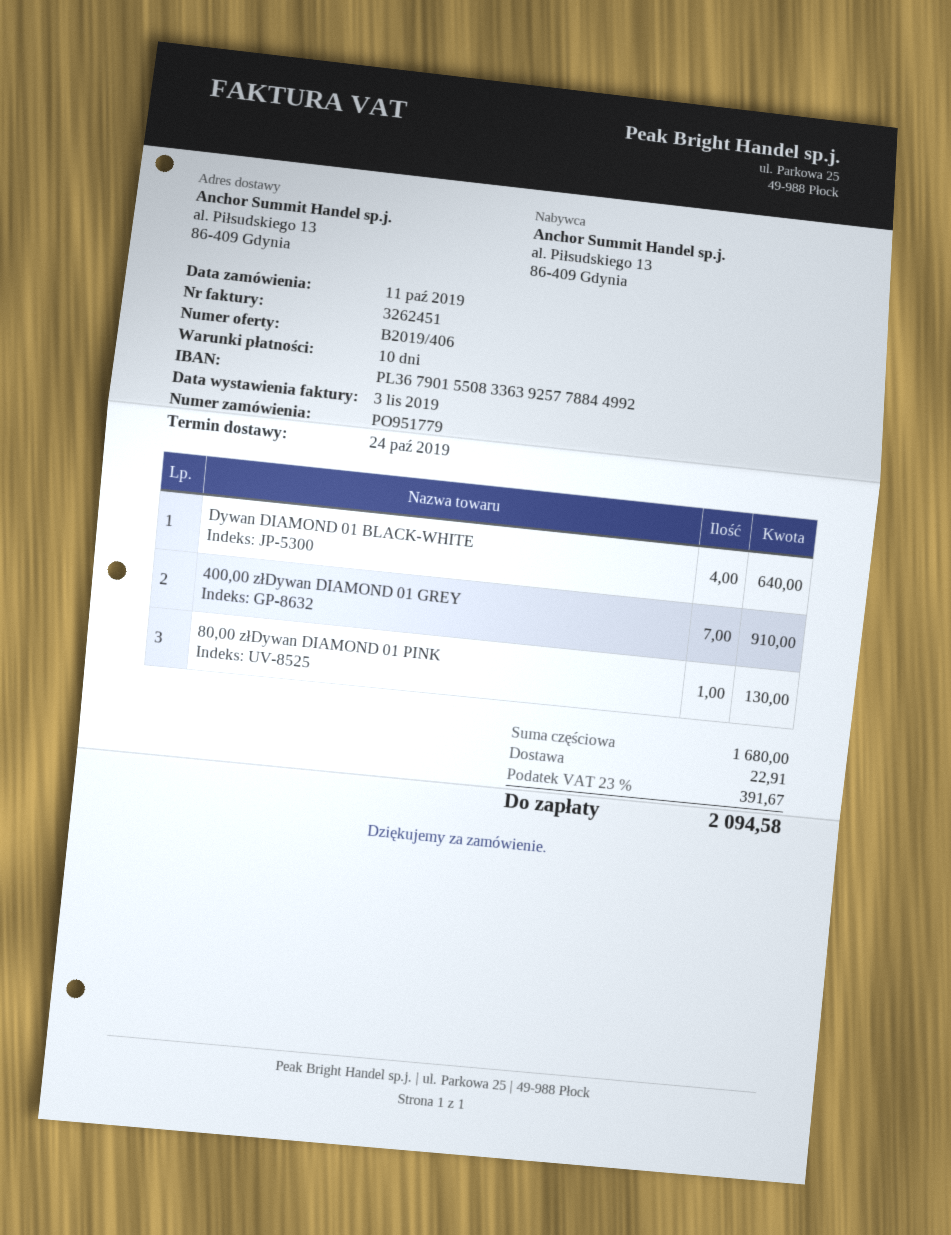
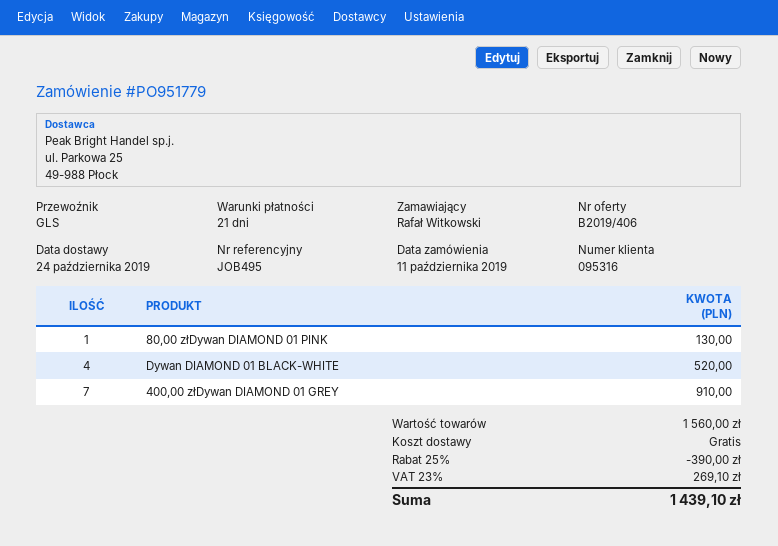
payment terms: 10 days -> 21 days
Dywan DIAMOND 01 BLACK-WHITE: 4 for 640.00 -> 4 for 520.00
subtotal: 1680.00 -> 1560.00
discount: none -> 25% = 390.00
shipping: 22.91 -> 0.00
tax: 23% = 391.67 -> 23% = 269.10
total: 2094.58 -> 1439.10

